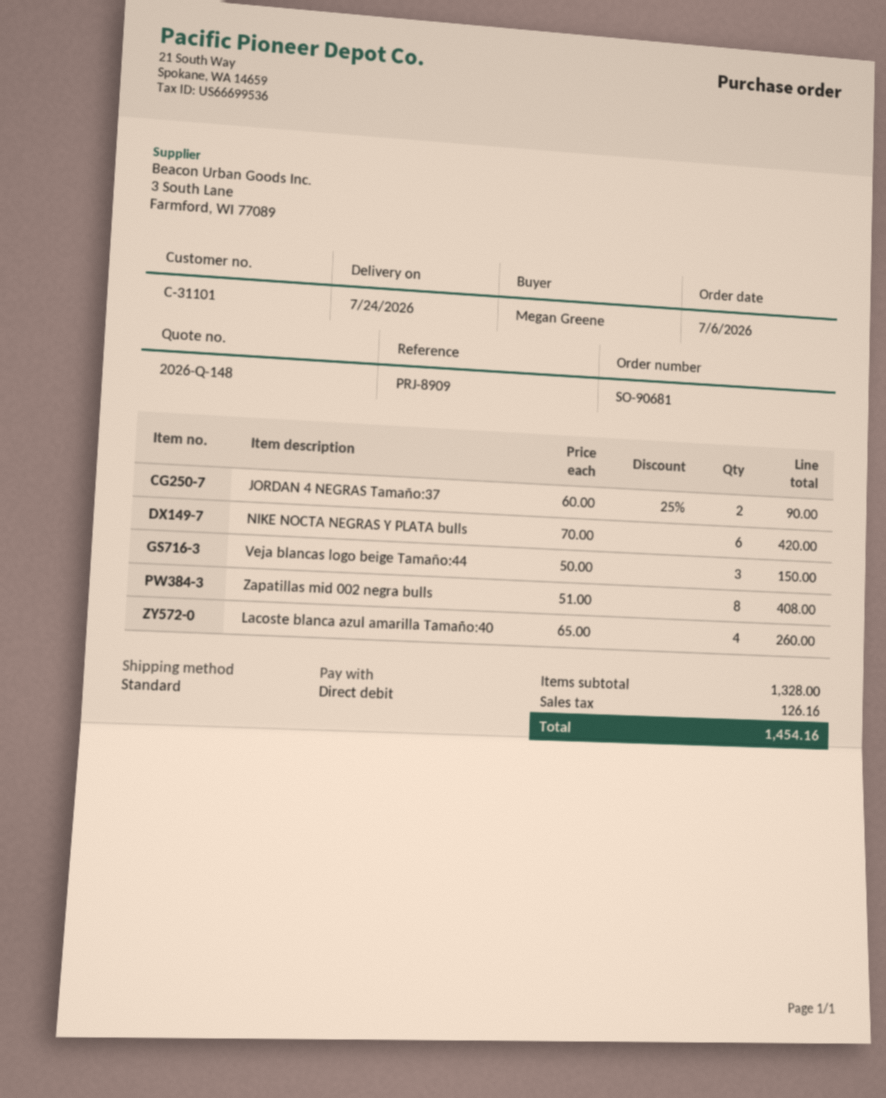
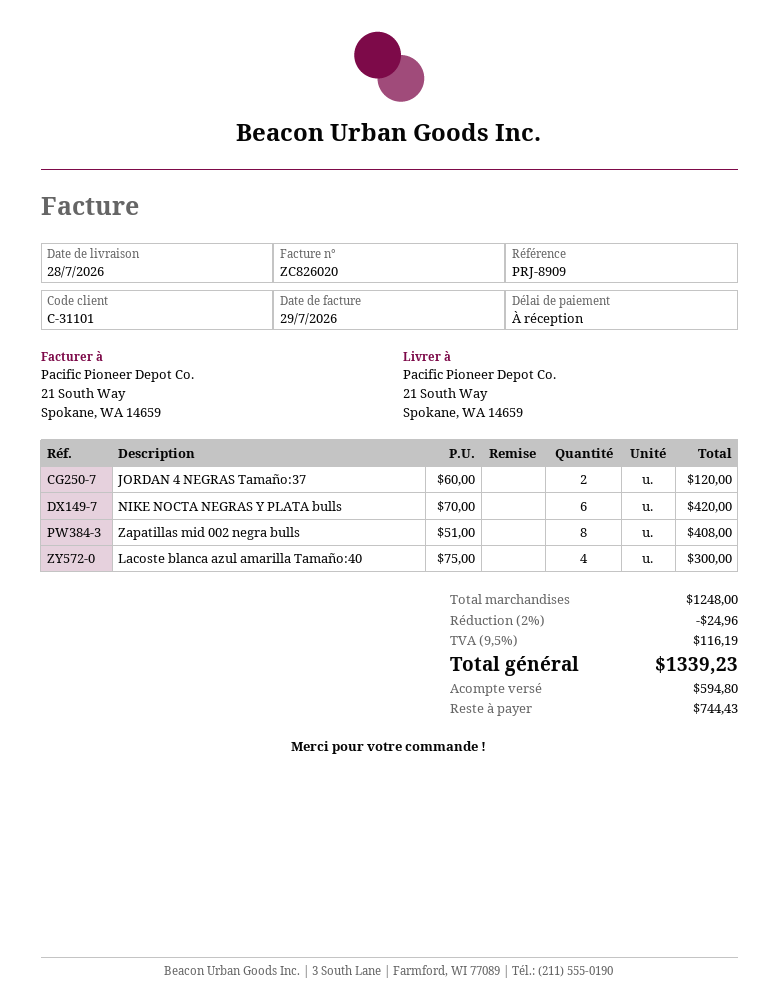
delivery date: 2026-07-24 -> 2026-07-28
JORDAN 4 NEGRAS Tamaño:37: 2 x 60.00 - 25% = 90.00 -> 2 x 60.00 = 120.00
Veja blancas logo beige Tamaño:44: 3 x 50.00 = 150.00 -> none
Lacoste blanca azul amarilla Tamaño:40: 4 x 65.00 = 260.00 -> 4 x 75.00 = 300.00
subtotal: 1328.00 -> 1248.00
discount: none -> 2% = 24.96
tax: 126.16 -> 116.19
total: 1454.16 -> 1339.23

